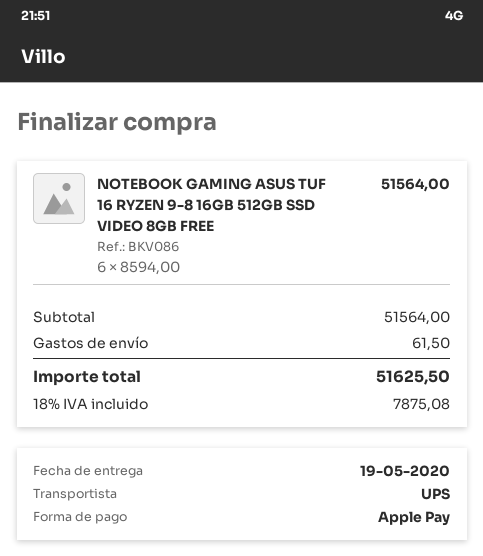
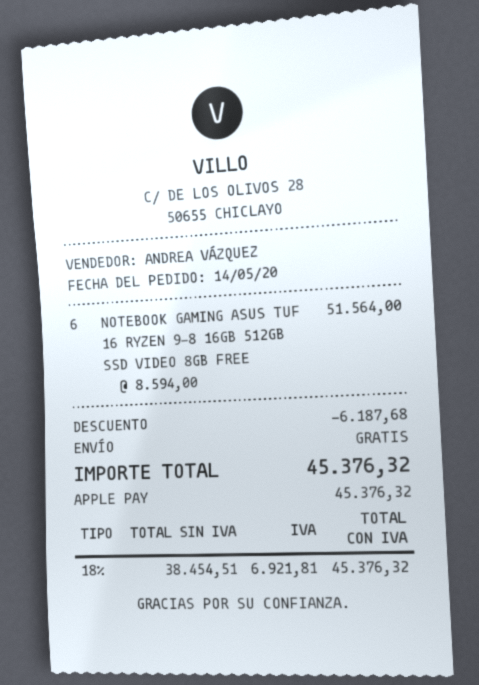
discount: none -> 6187.68
shipping: 61.50 -> 0.00
tax: 18% = 7875.08 -> 18% = 6921.81
total: 51625.50 -> 45376.32

